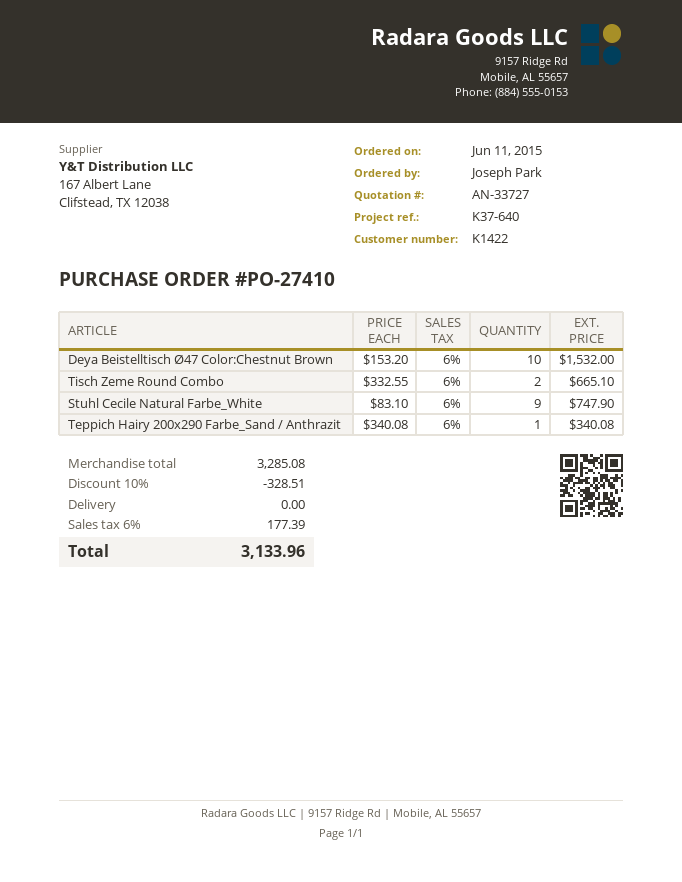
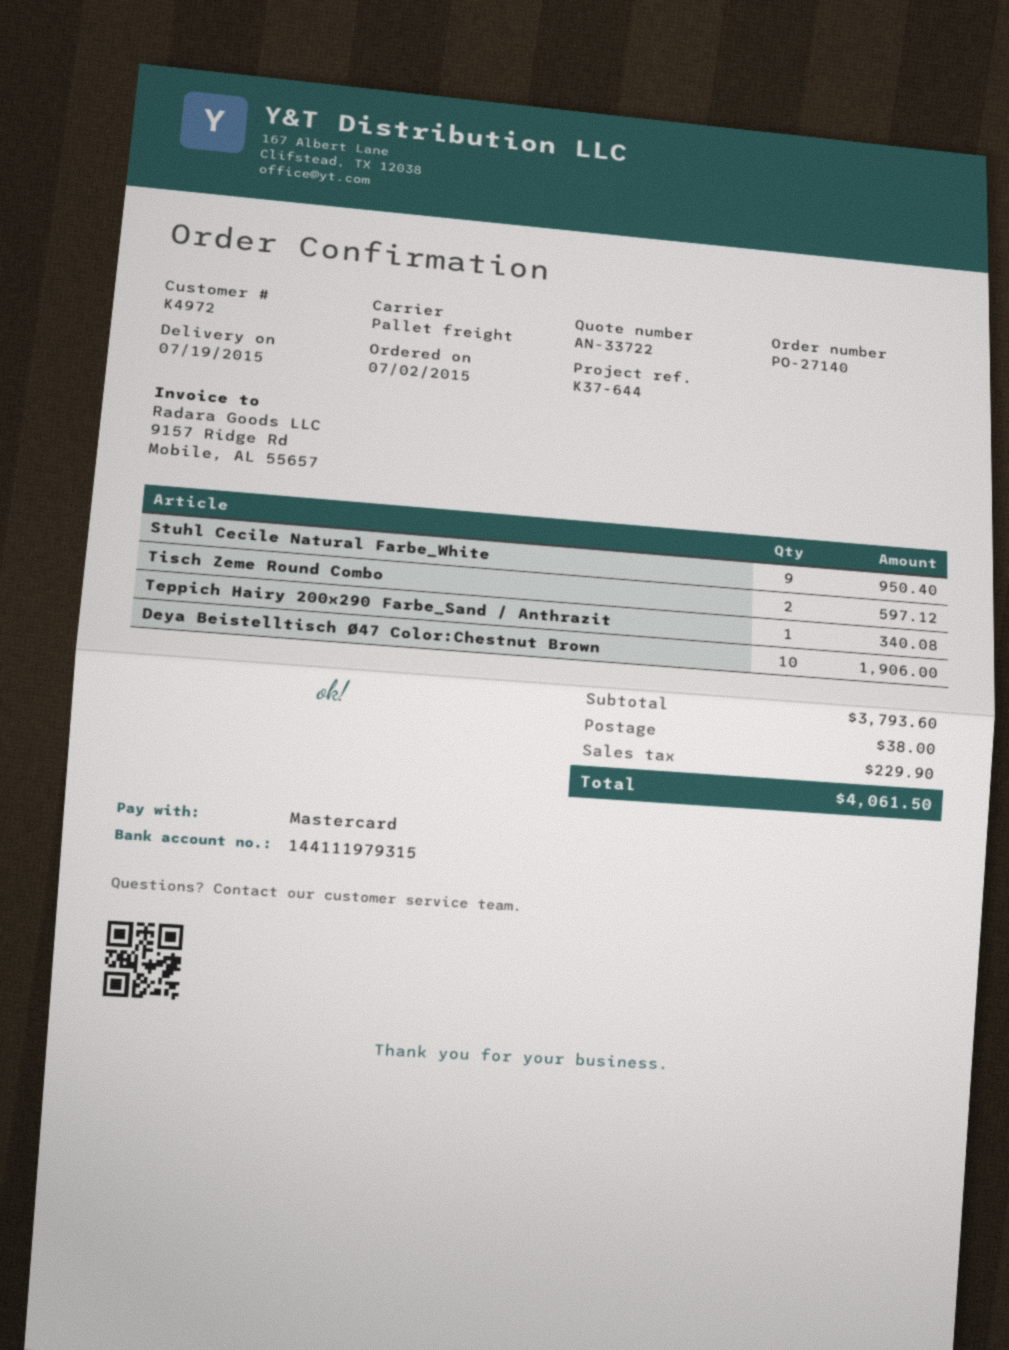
quote number: AN-33727 -> AN-33722
order number: PO-27410 -> PO-27140
order date: 2015-06-11 -> 2015-07-02
customer number: K1422 -> K4972
reference: K37-640 -> K37-644
Deya Beistelltisch Ø47 Color:Chestnut Brown: 10 for 1532.00 -> 10 for 1906.00
Tisch Zeme Round Combo: 2 for 665.10 -> 2 for 597.12
Stuhl Cecile Natural Farbe_White: 9 for 747.90 -> 9 for 950.40
subtotal: 3285.08 -> 3793.60
discount: 10% = 328.51 -> none
shipping: 0.00 -> 38.00
tax: 177.39 -> 229.90
total: 3133.96 -> 4061.50

